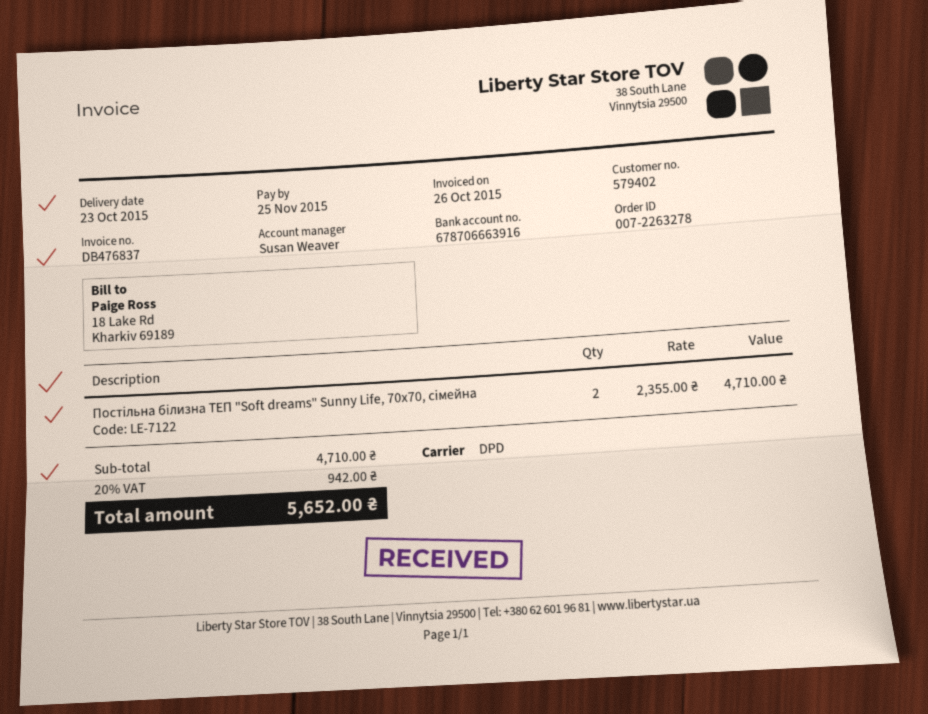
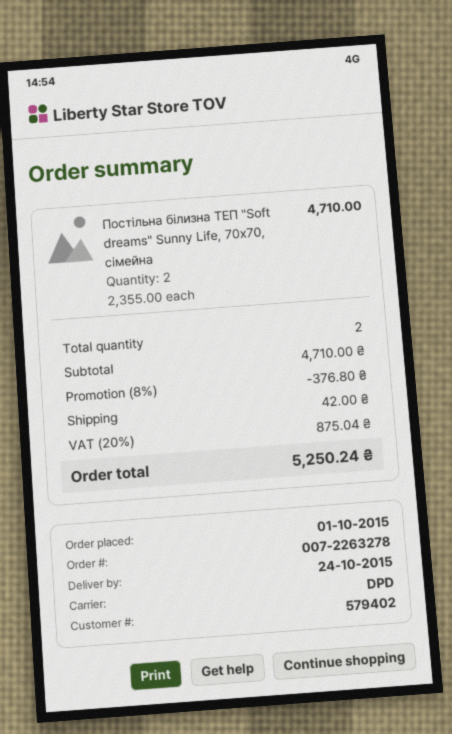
delivery date: 2015-10-23 -> 2015-10-24
discount: none -> 8% = 376.80
shipping: none -> 42.00
tax: 20% = 942.00 -> 20% = 875.04
total: 5652.00 -> 5250.24

